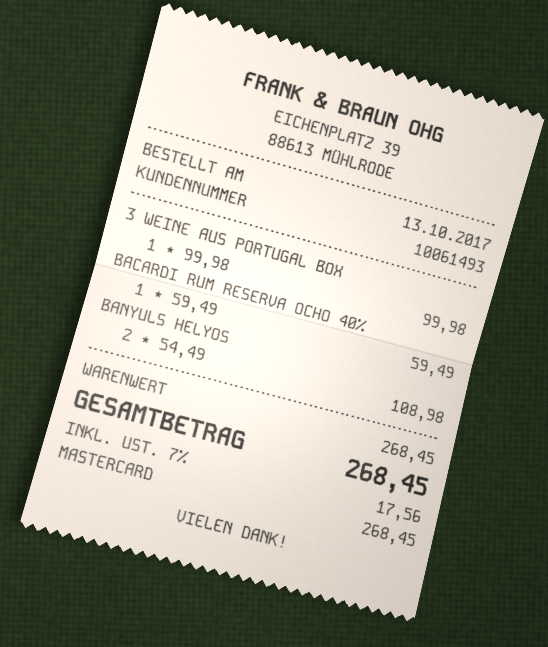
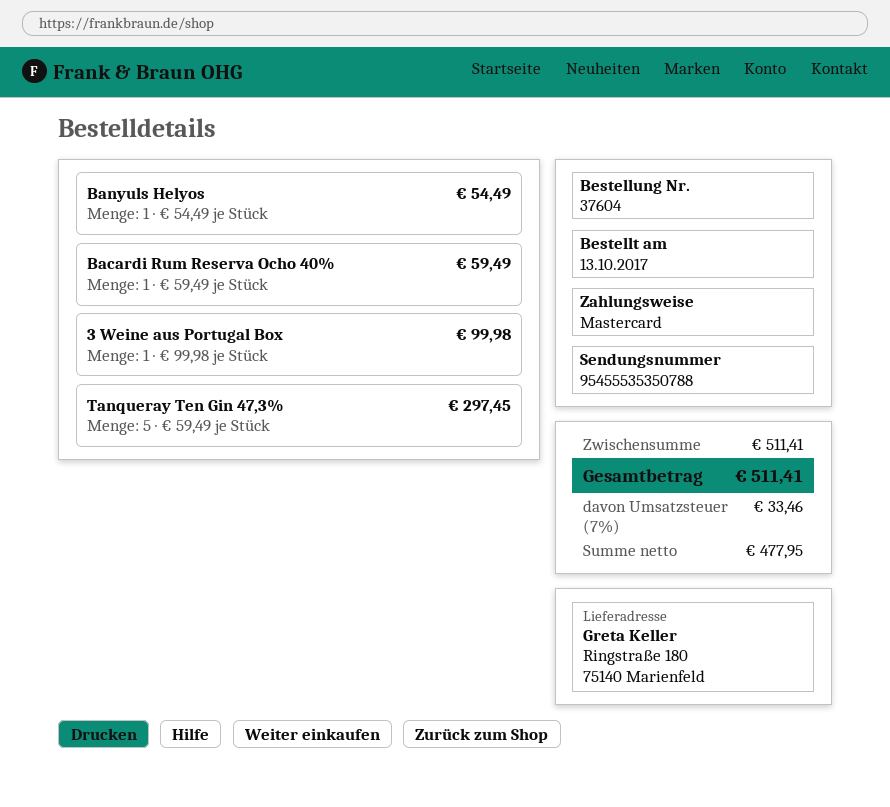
BANYULS HELYOS: 2 x 54.49 = 108.98 -> 1 x 54.49 = 54.49
Tanqueray Ten Gin 47,3%: none -> 5 x 59.49 = 297.45
subtotal: 268.45 -> 511.41
tax: 7% = 17.56 -> 7% = 33.46
total: 268.45 -> 511.41

